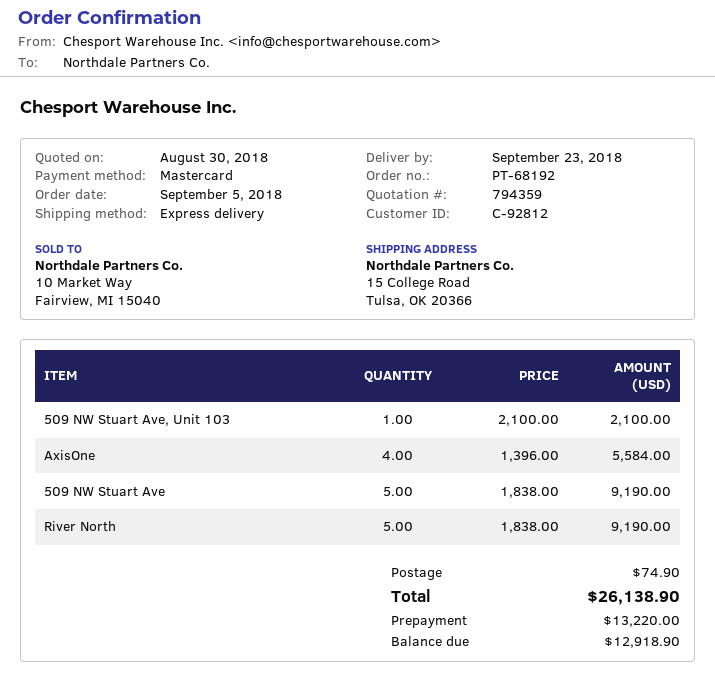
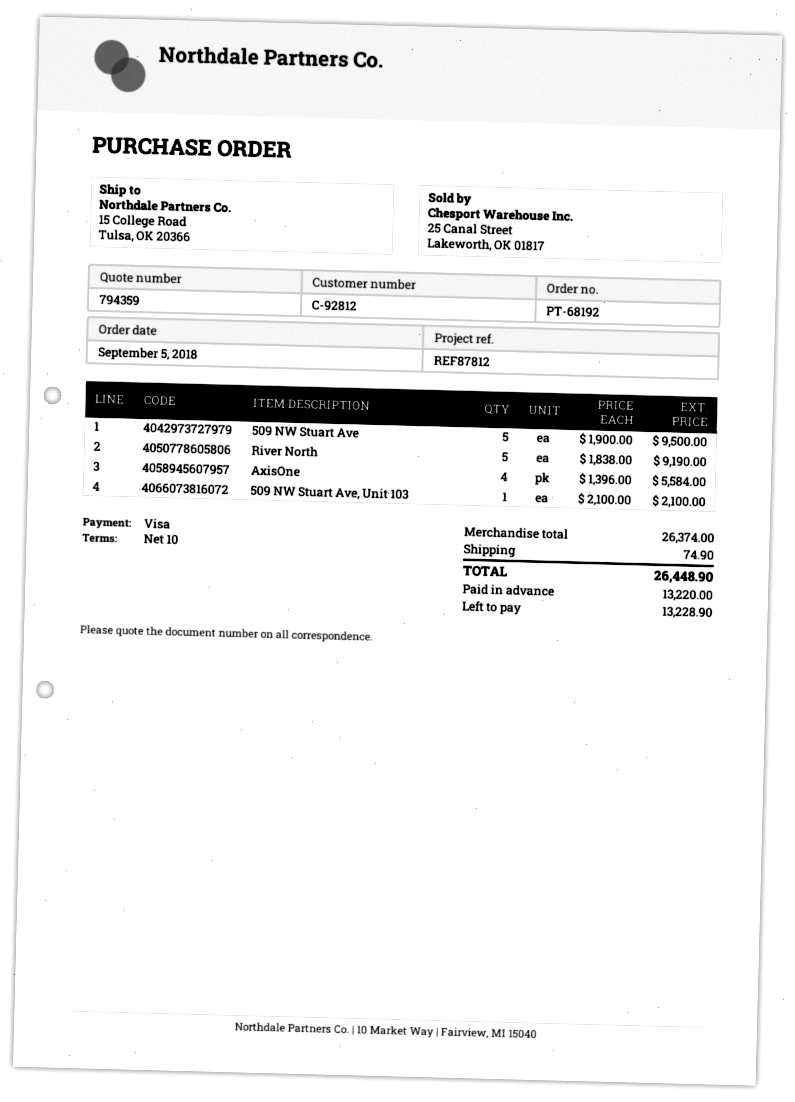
payment method: Mastercard -> Visa
509 NW Stuart Ave: 5 x 1838.00 = 9190.00 -> 5 x 1900.00 = 9500.00
total: 26138.90 -> 26448.90
balance: 12918.90 -> 13228.90

